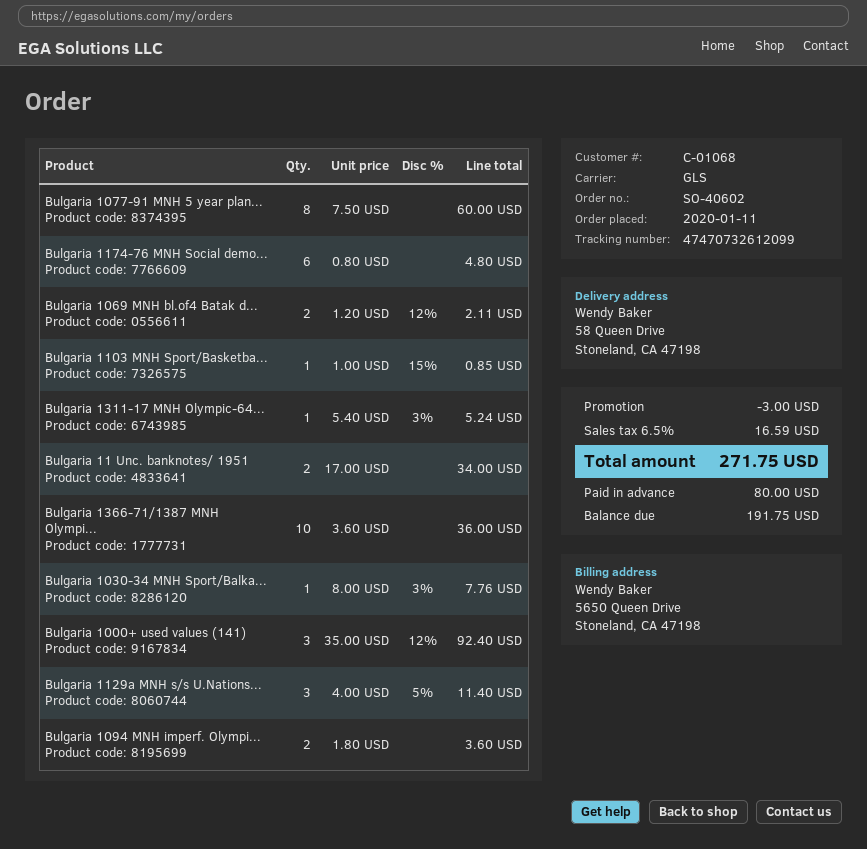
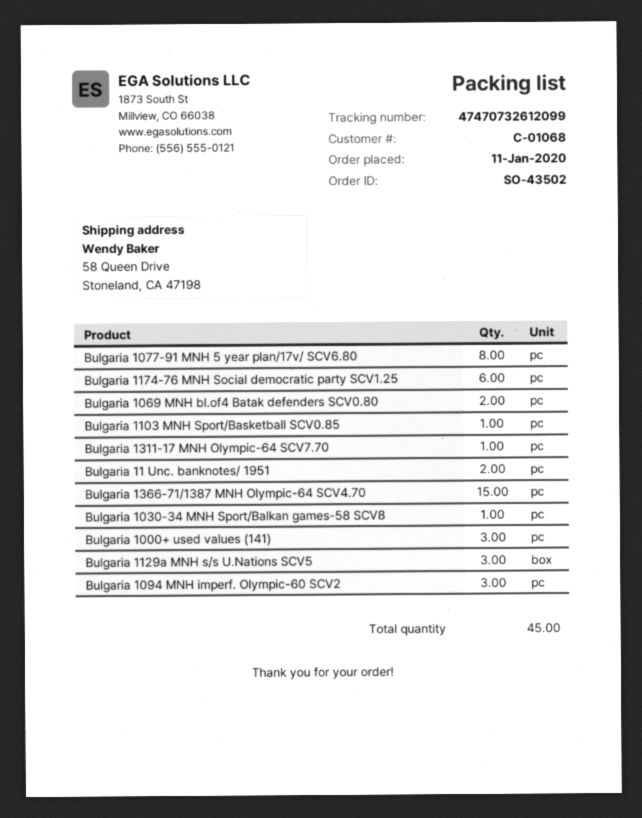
order number: SO-40602 -> SO-43502
Bulgaria 1366-71/1387 MNH Olympi...: 10 -> 15
Bulgaria 1094 MNH imperf. Olympi...: 2 -> 3

